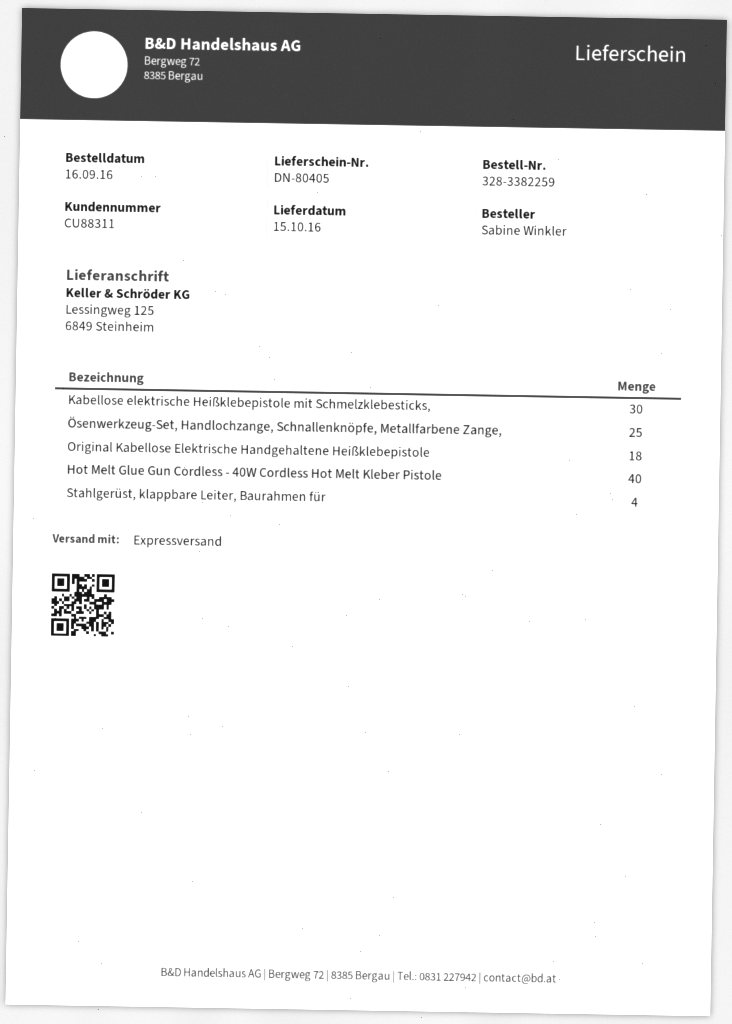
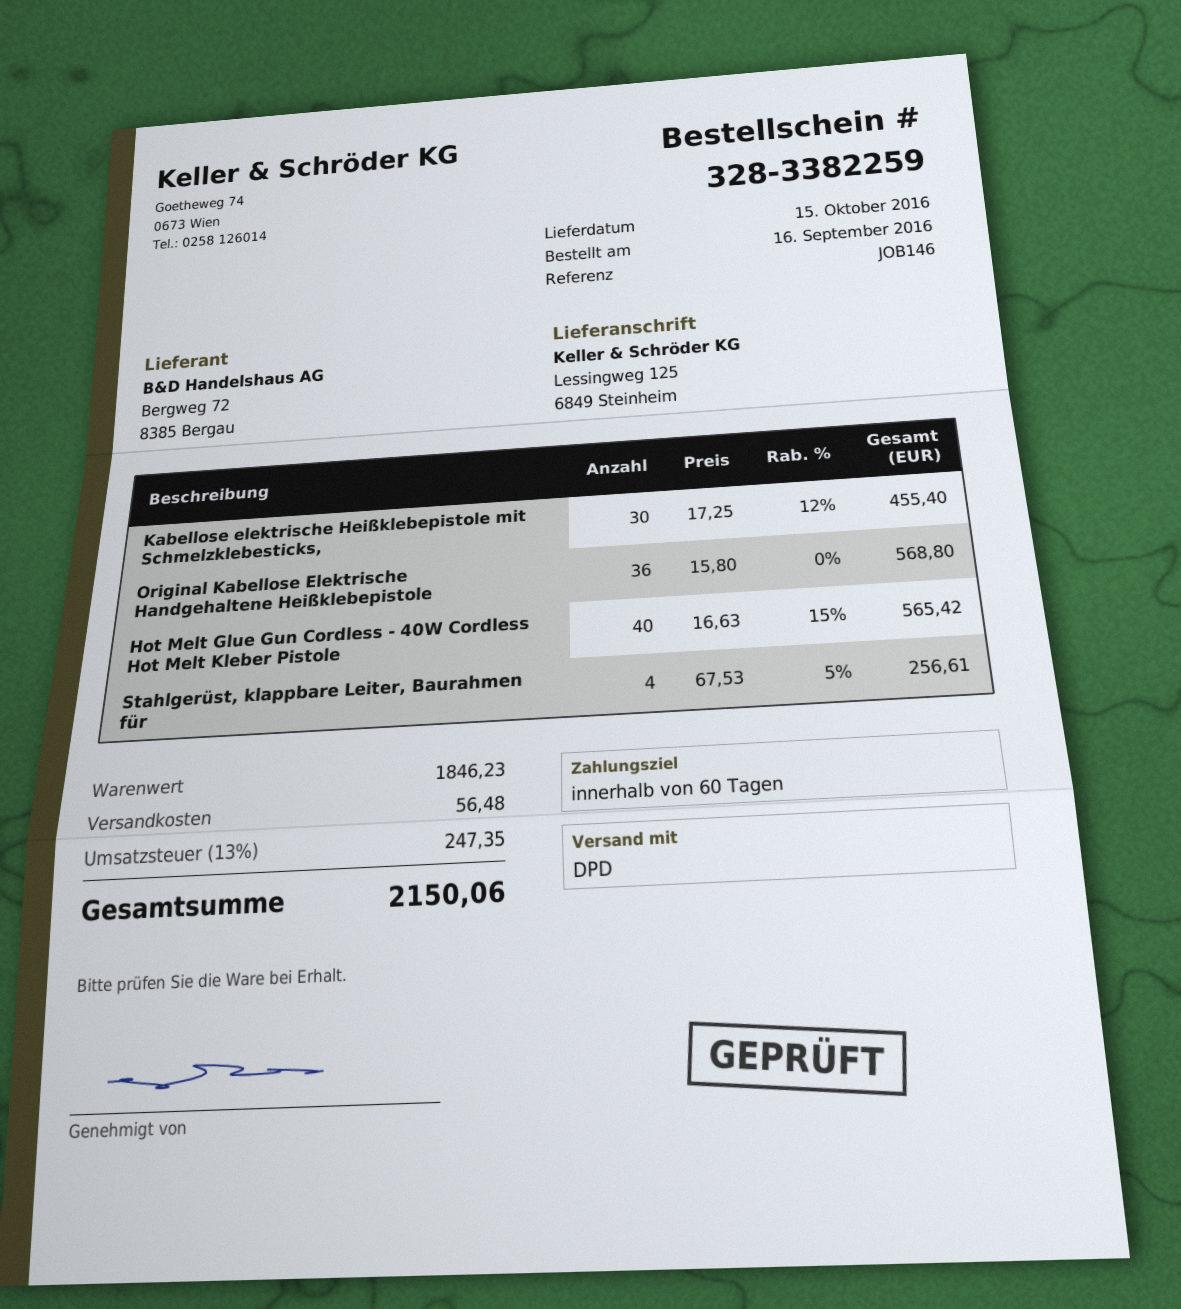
shipping method: express -> DPD
Ösenwerkzeug-Set, Handlochzange, Schnallenknöpfe, Metallfarbene Zange,: 25 -> none
Original Kabellose Elektrische Handgehaltene Heißklebepistole: 18 -> 36

